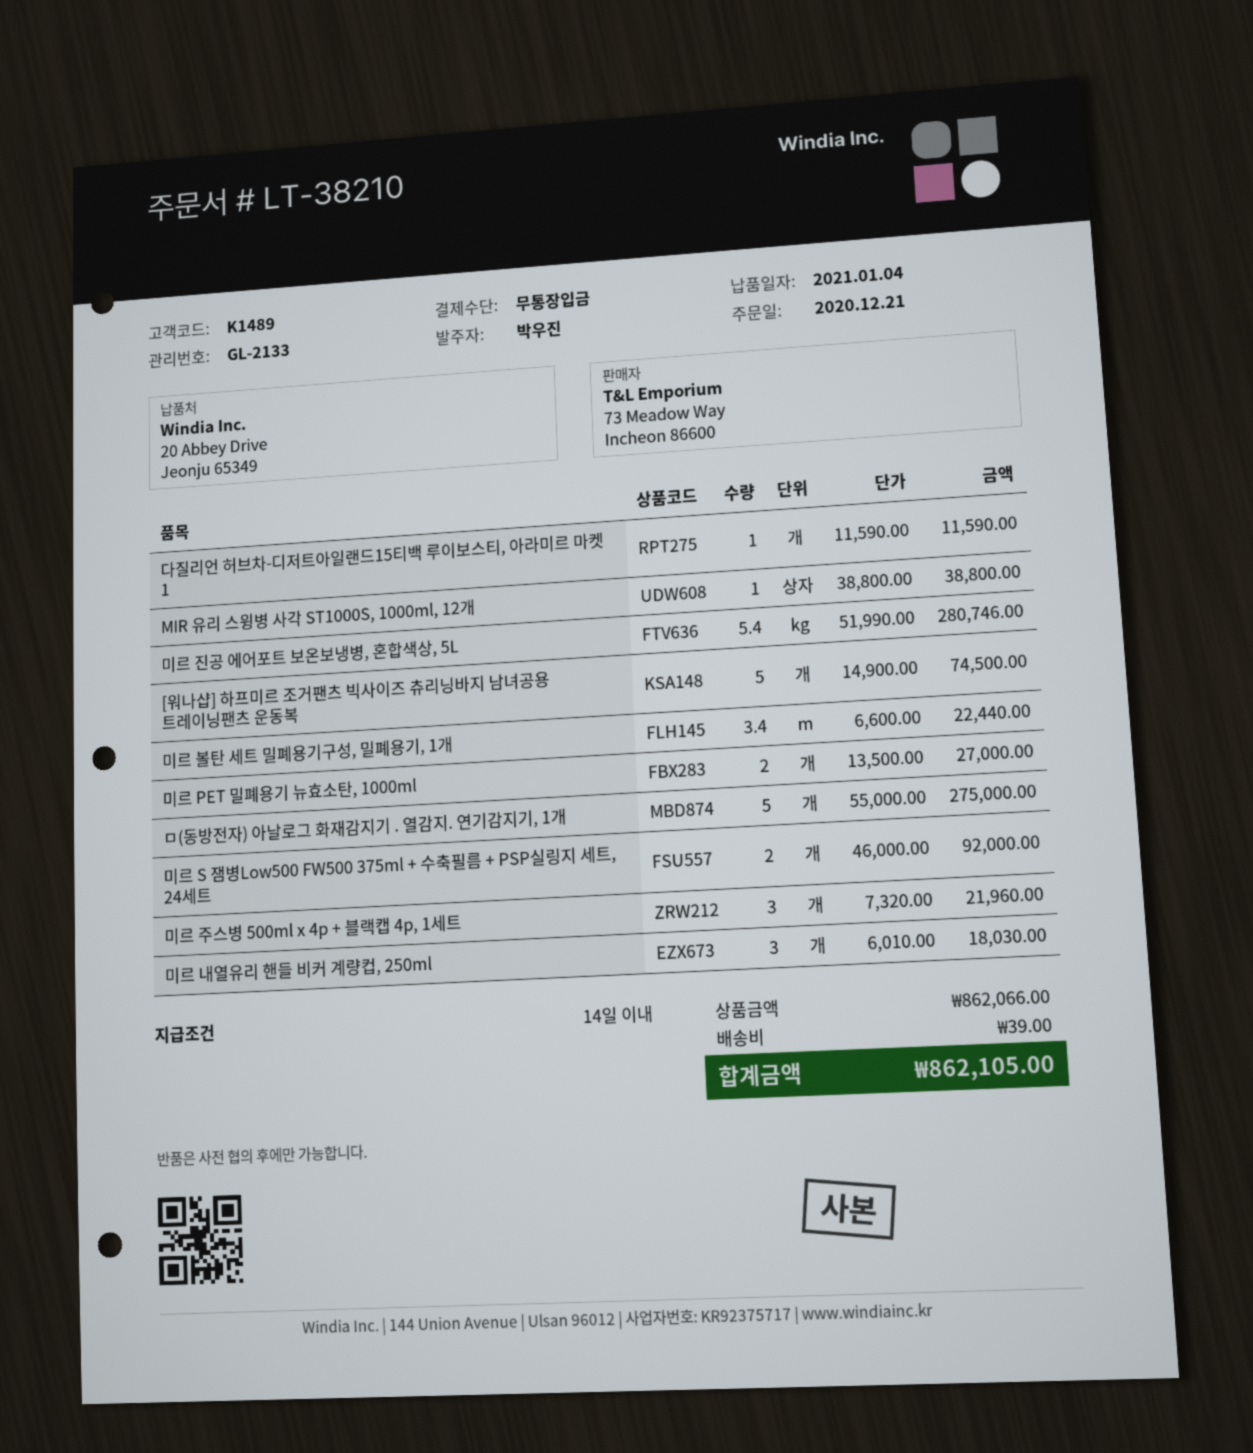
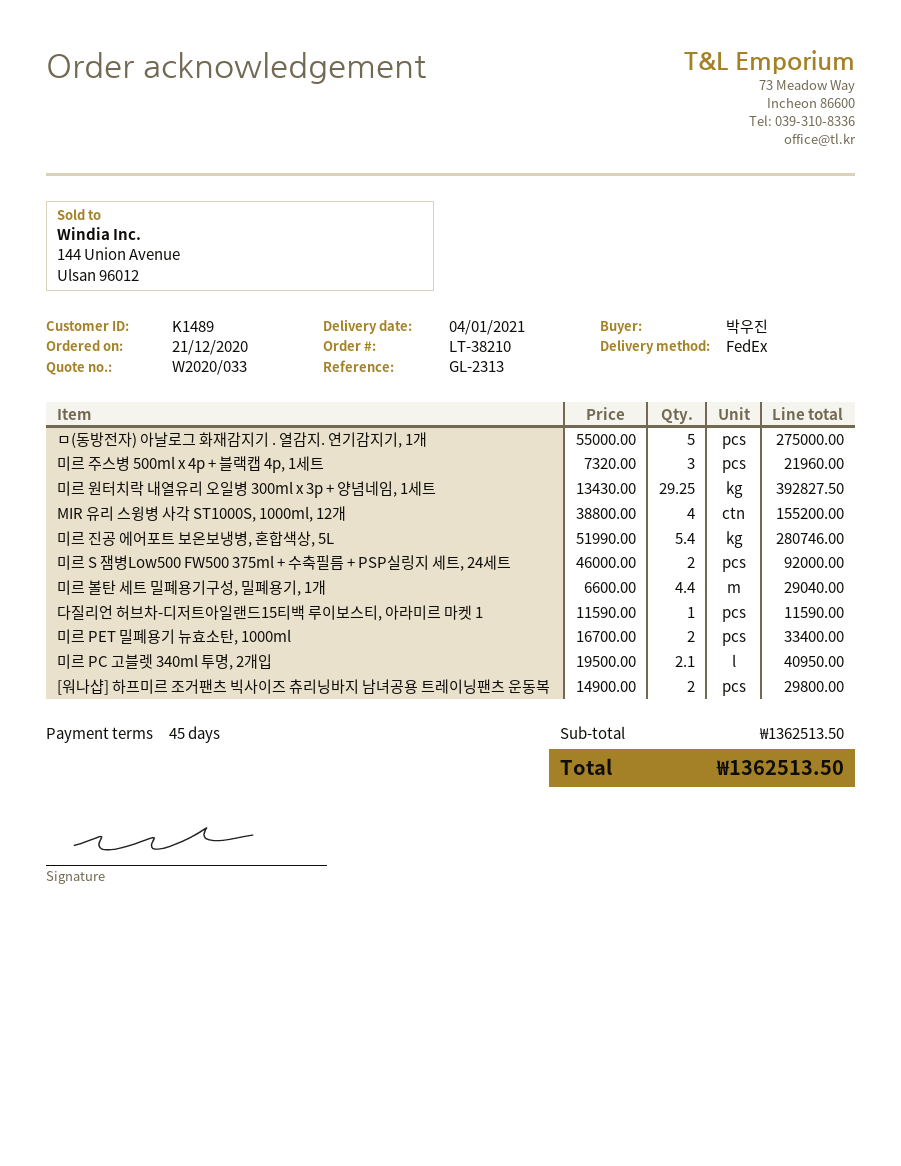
payment terms: 14 days -> 45 days
reference: GL-2133 -> GL-2313
MIR 유리 스윙병 사각 ST1000S, 1000ml, 12개: 1 x 38800.00 = 38800.00 -> 4 x 38800.00 = 155200.00
[워나샵] 하프미르 조거팬츠 빅사이즈 츄리닝바지 남녀공용 트레이닝팬츠 운동복: 5 x 14900.00 = 74500.00 -> 2 x 14900.00 = 29800.00
미르 볼탄 세트 밀폐용기구성, 밀폐용기, 1개: 3.4 x 6600.00 = 22440.00 -> 4.4 x 6600.00 = 29040.00
미르 PET 밀폐용기 뉴효소탄, 1000ml: 2 x 13500.00 = 27000.00 -> 2 x 16700.00 = 33400.00
미르 내열유리 핸들 비커 계량컵, 250ml: 3 x 6010.00 = 18030.00 -> none
미르 원터치락 내열유리 오일병 300ml x 3p + 양념네임, 1세트: none -> 29.25 x 13430.00 = 392827.50
미르 PC 고블렛 340ml 투명, 2개입: none -> 2.1 x 19500.00 = 40950.00
subtotal: 862066.00 -> 1362513.50
shipping: 39.00 -> none
total: 862105.00 -> 1362513.50

